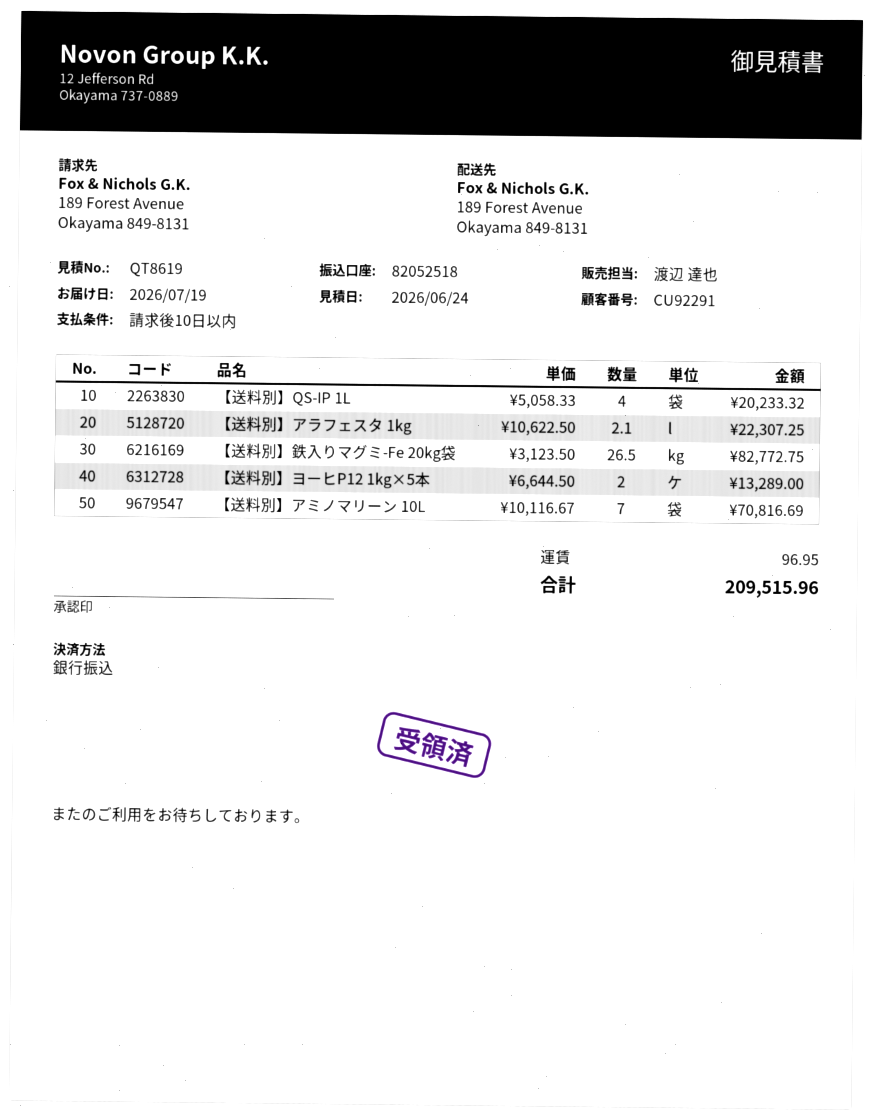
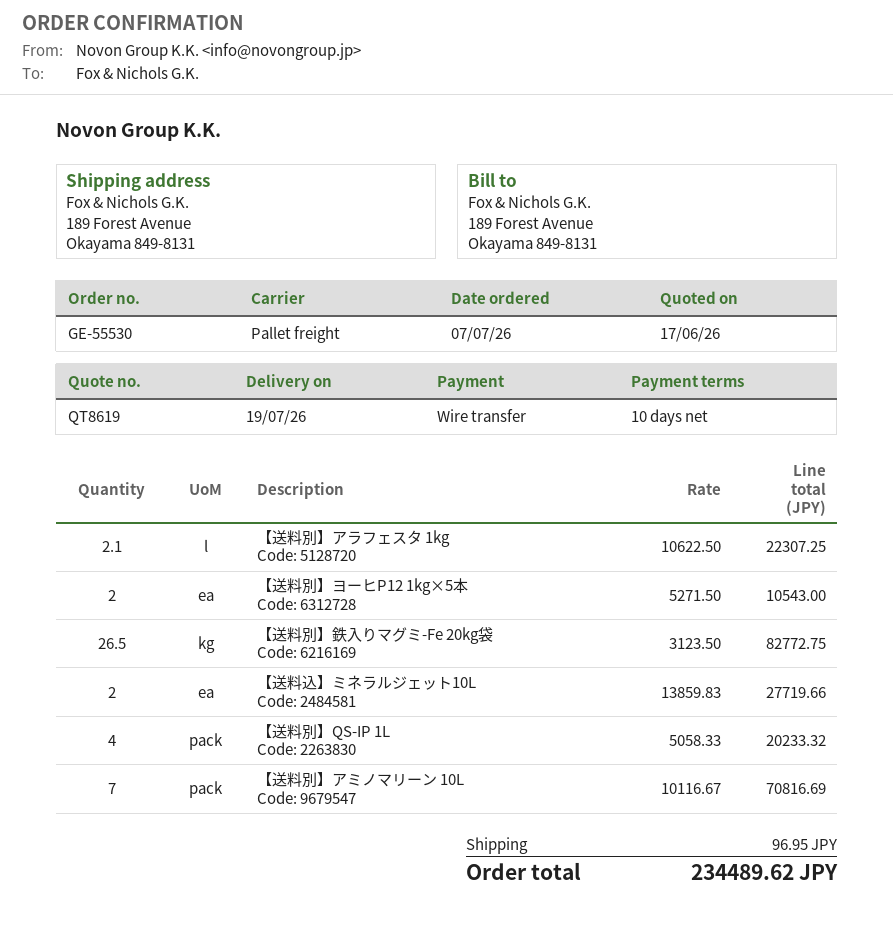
quote date: 2026-06-24 -> 2026-06-17
【送料別】ヨーヒP12 1kg×5本: 2 x 6644.50 = 13289.00 -> 2 x 5271.50 = 10543.00
【送料込】ミネラルジェット10L: none -> 2 x 13859.83 = 27719.66
total: 209515.96 -> 234489.62

